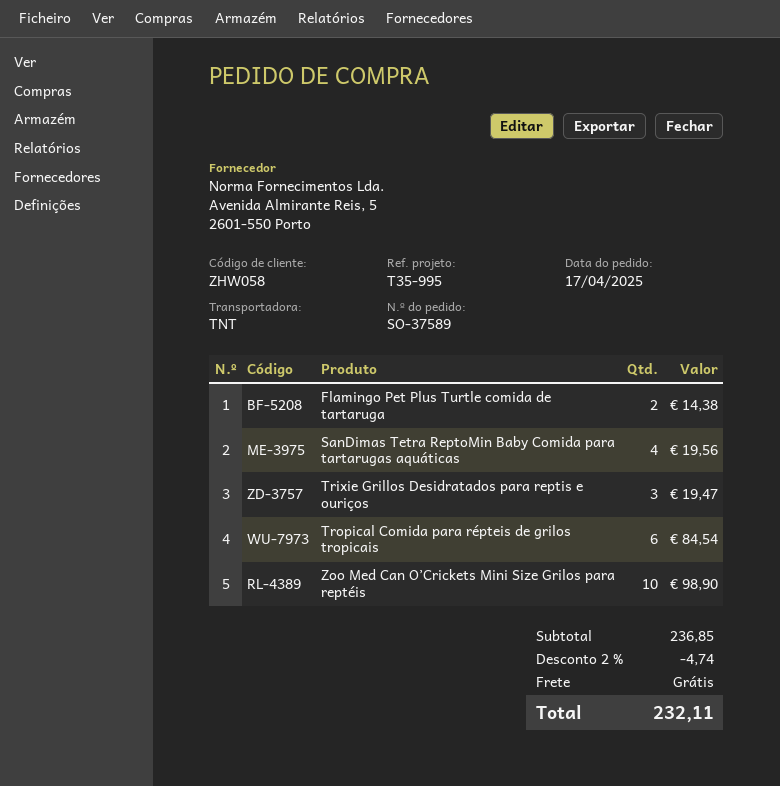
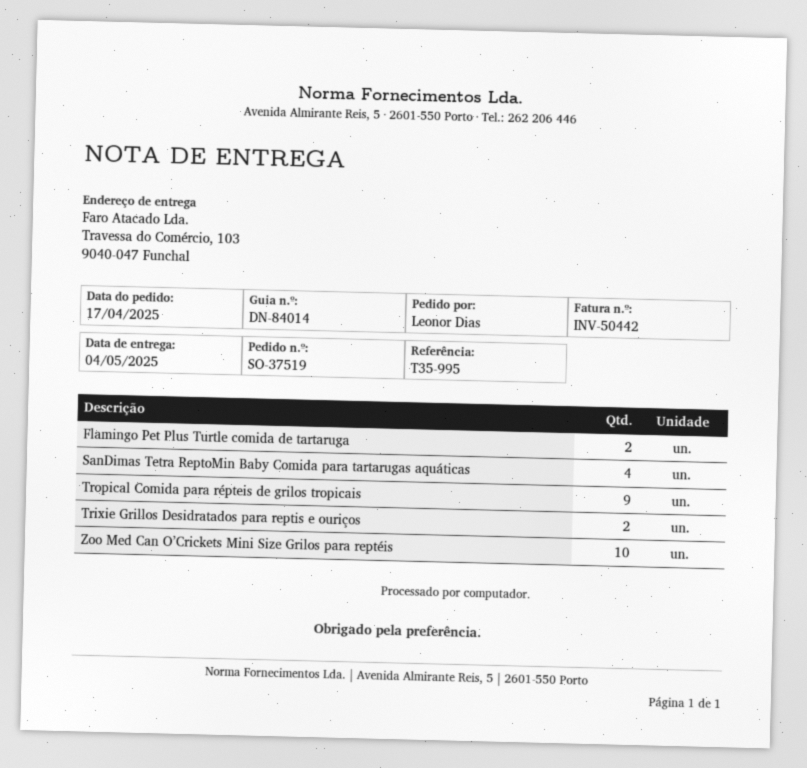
order number: SO-37589 -> SO-37519
Trixie Grillos Desidratados para reptis e ouriços: 3 -> 2
Tropical Comida para répteis de grilos tropicais: 6 -> 9

